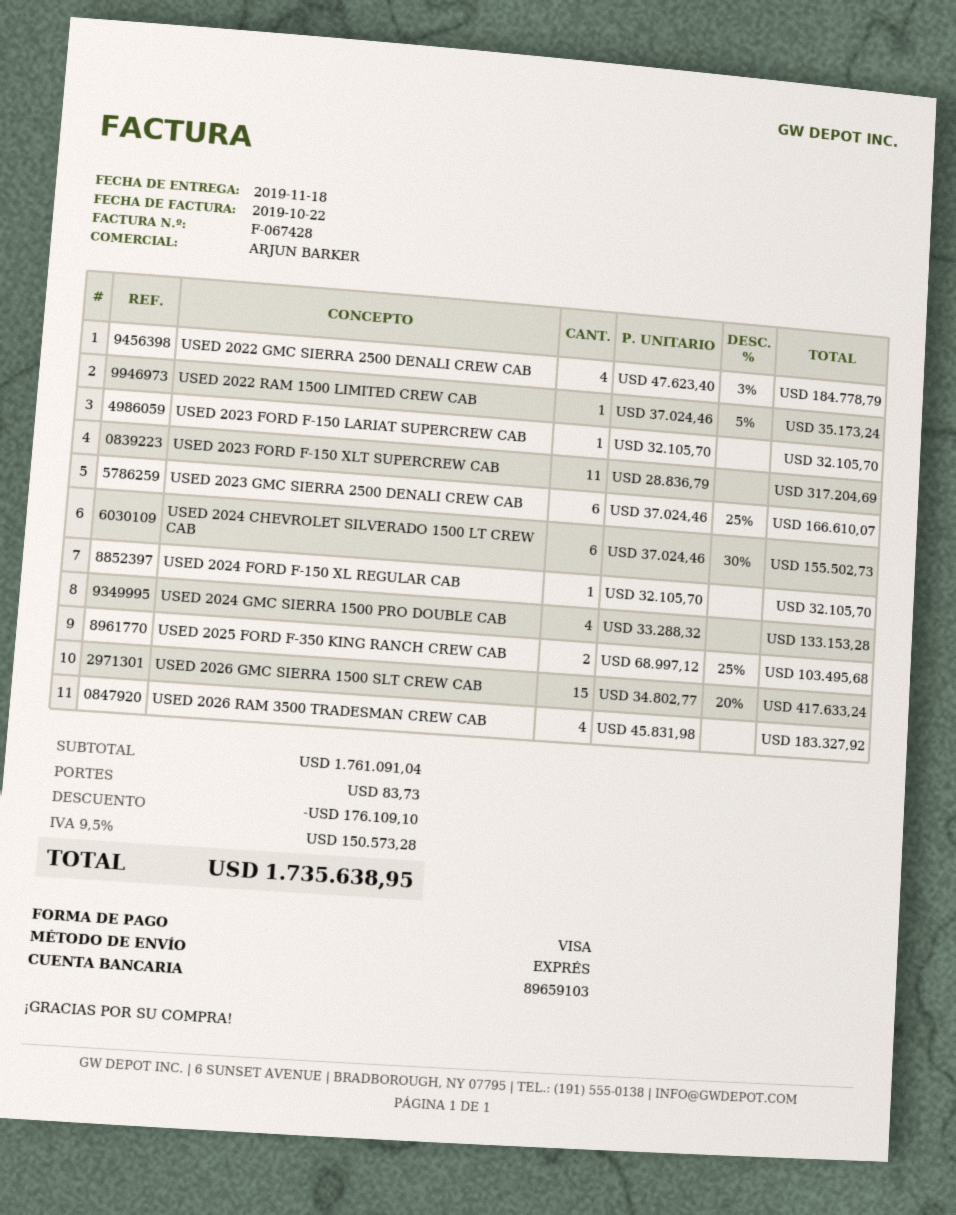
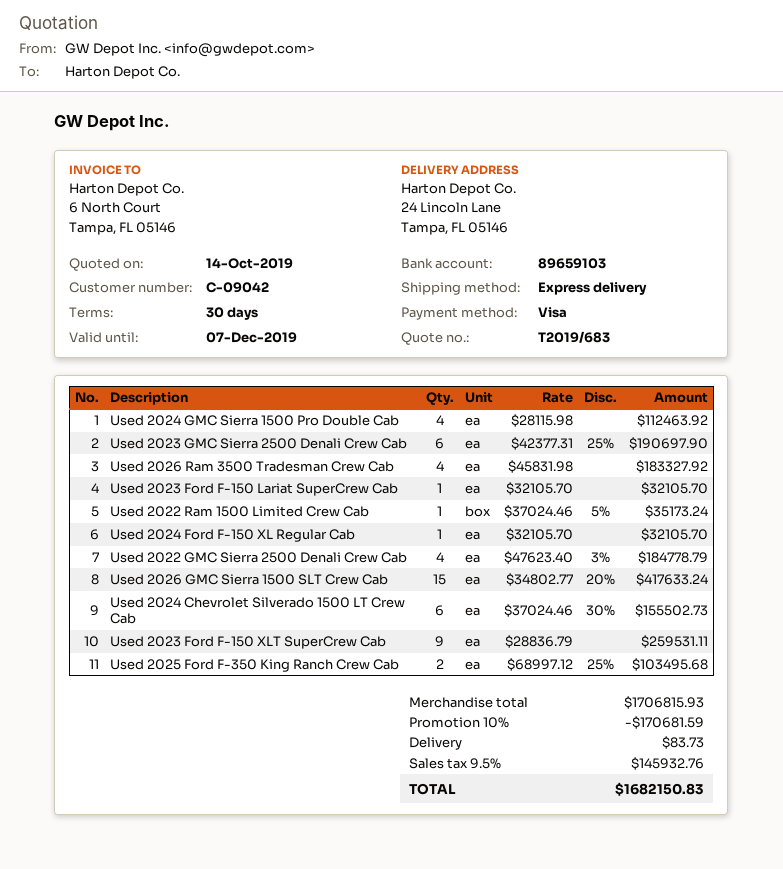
USED 2023 FORD F-150 XLT SUPERCREW CAB: 11 x 28836.79 = 317204.69 -> 9 x 28836.79 = 259531.11
USED 2023 GMC SIERRA 2500 DENALI CREW CAB: 6 x 37024.46 - 25% = 166610.07 -> 6 x 42377.31 - 25% = 190697.90
USED 2024 GMC SIERRA 1500 PRO DOUBLE CAB: 4 x 33288.32 = 133153.28 -> 4 x 28115.98 = 112463.92
subtotal: 1761091.04 -> 1706815.93
discount: 176109.10 -> 170681.59
tax: 9.5% = 150573.28 -> 9.5% = 145932.76
total: 1735638.95 -> 1682150.83

